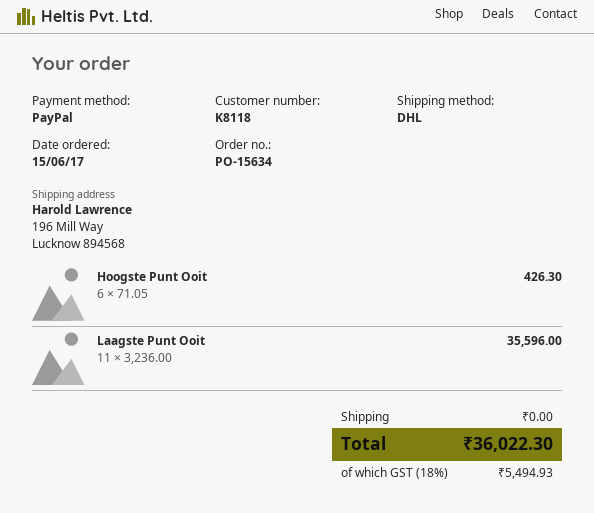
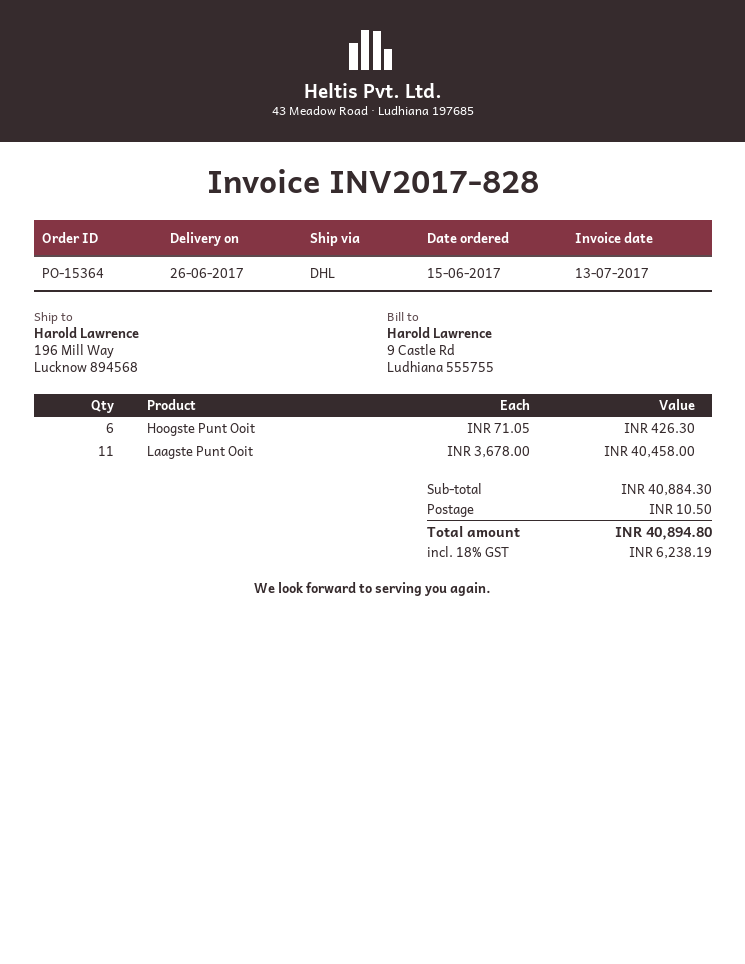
order number: PO-15634 -> PO-15364
Laagste Punt Ooit: 11 x 3236.00 = 35596.00 -> 11 x 3678.00 = 40458.00
shipping: 0.00 -> 10.50
tax: 18% = 5494.93 -> 18% = 6238.19
total: 36022.30 -> 40894.80

